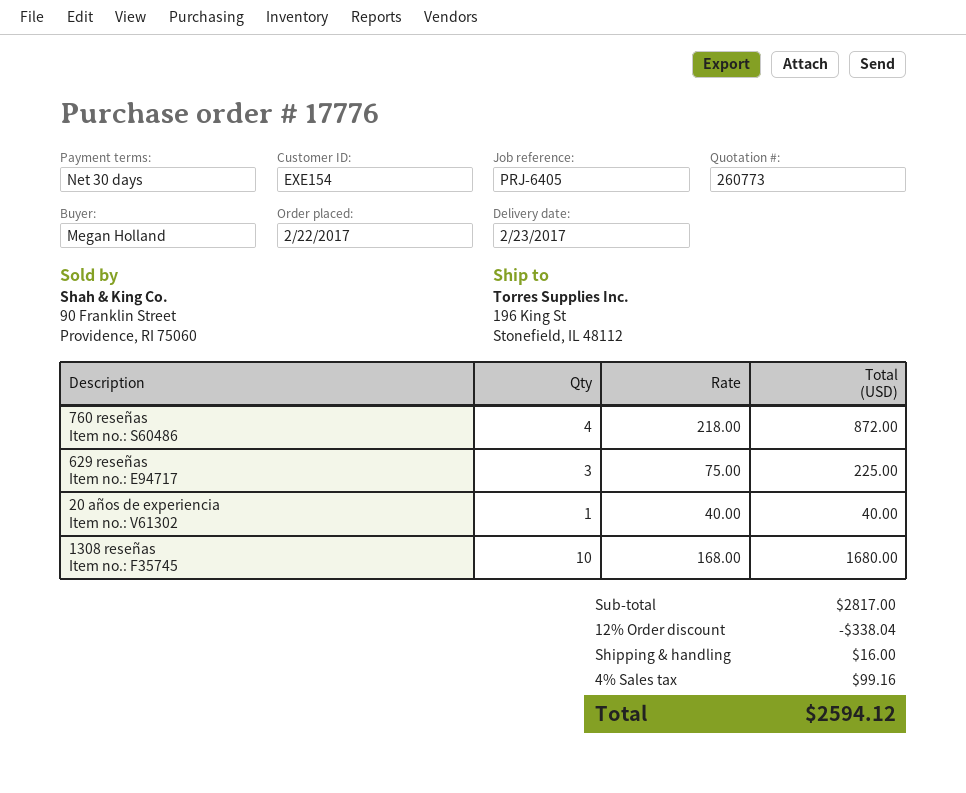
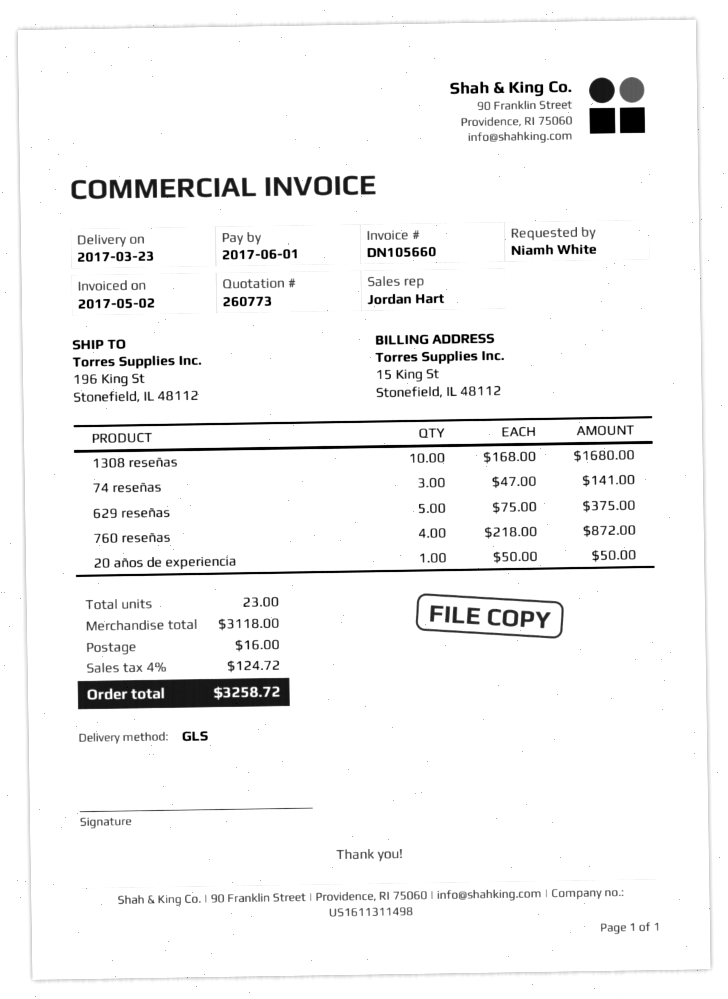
delivery date: 2017-02-23 -> 2017-03-23
ordered by: Megan Holland -> Niamh White
629 reseñas: 3 x 75.00 = 225.00 -> 5 x 75.00 = 375.00
20 años de experiencia: 1 x 40.00 = 40.00 -> 1 x 50.00 = 50.00
74 reseñas: none -> 3 x 47.00 = 141.00
subtotal: 2817.00 -> 3118.00
discount: 12% = 338.04 -> none
tax: 4% = 99.16 -> 4% = 124.72
total: 2594.12 -> 3258.72

